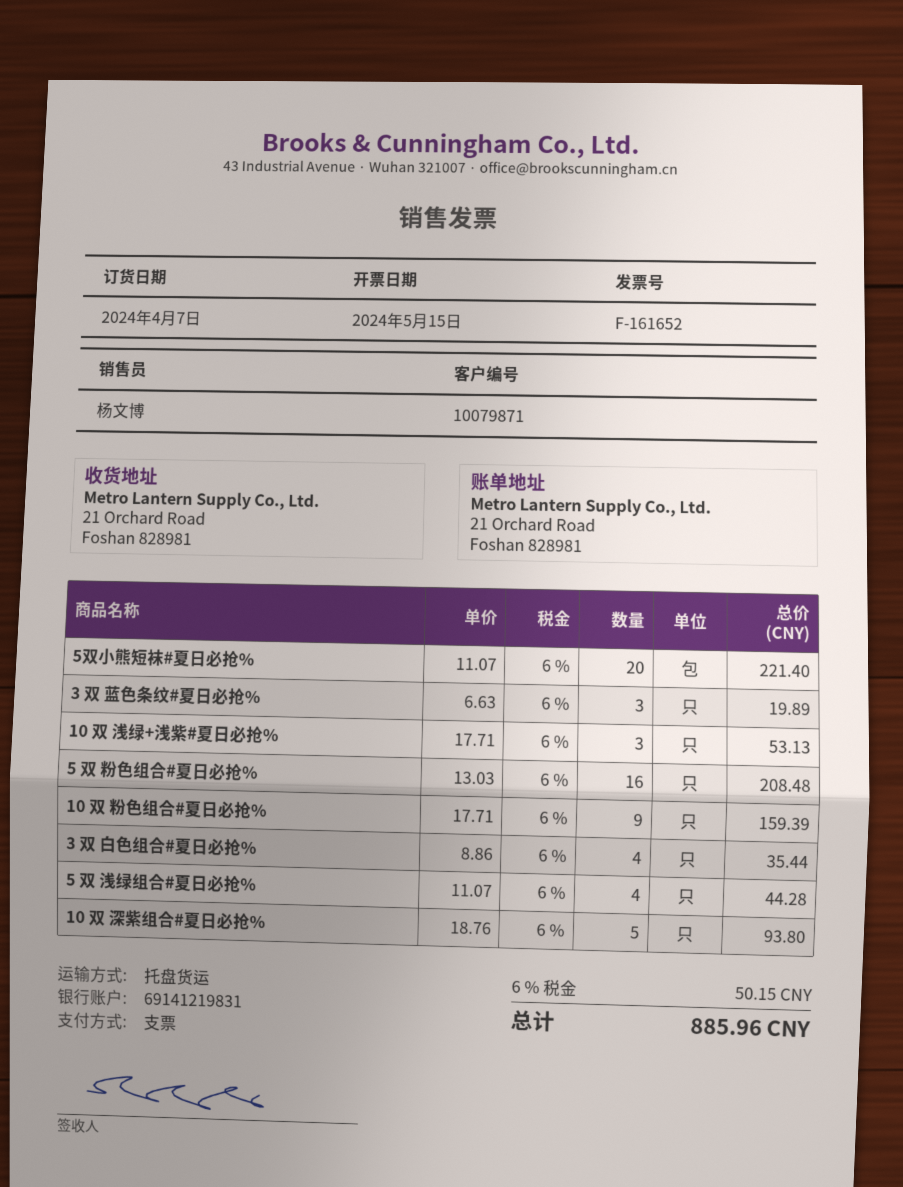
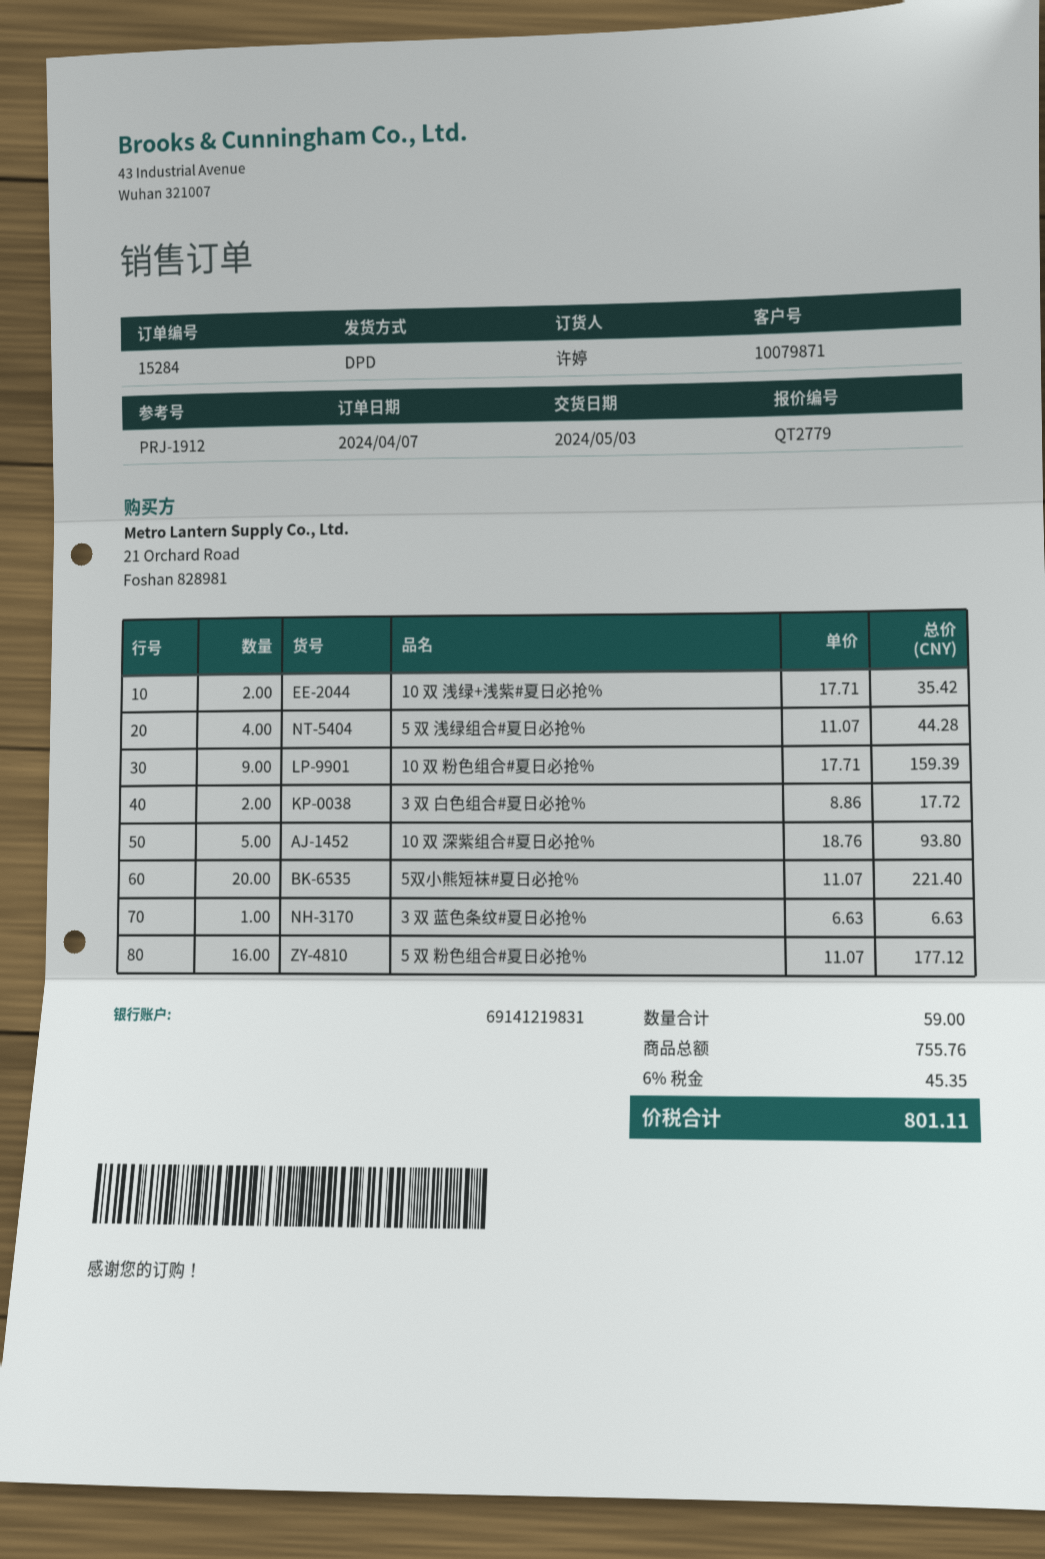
shipping method: pallet freight -> DPD
3 双 蓝色条纹#夏日必抢%: 3 x 6.63 = 19.89 -> 1 x 6.63 = 6.63
10 双 浅绿+浅紫#夏日必抢%: 3 x 17.71 = 53.13 -> 2 x 17.71 = 35.42
5 双 粉色组合#夏日必抢%: 16 x 13.03 = 208.48 -> 16 x 11.07 = 177.12
3 双 白色组合#夏日必抢%: 4 x 8.86 = 35.44 -> 2 x 8.86 = 17.72
tax: 6% = 50.15 -> 6% = 45.35
total: 885.96 -> 801.11

